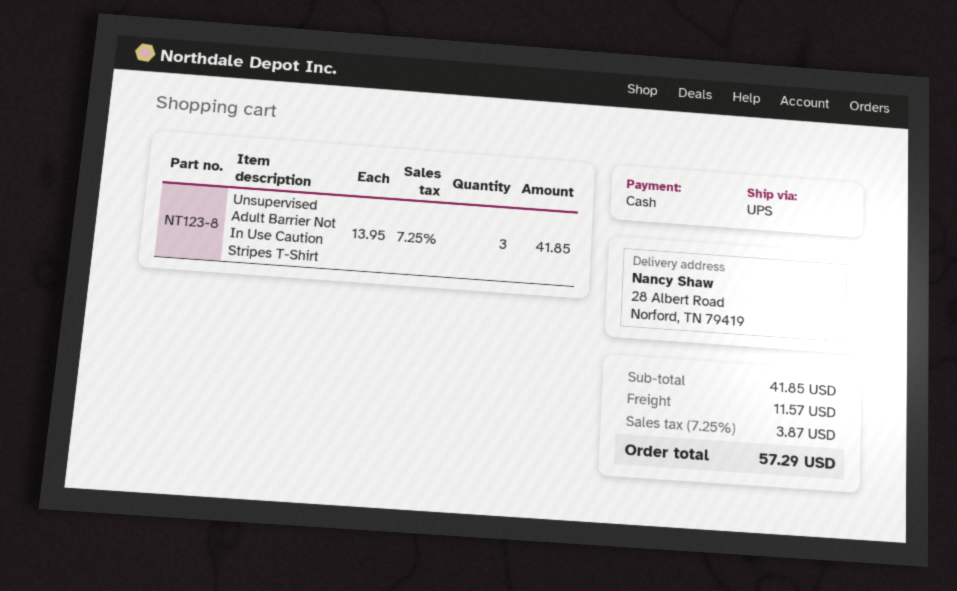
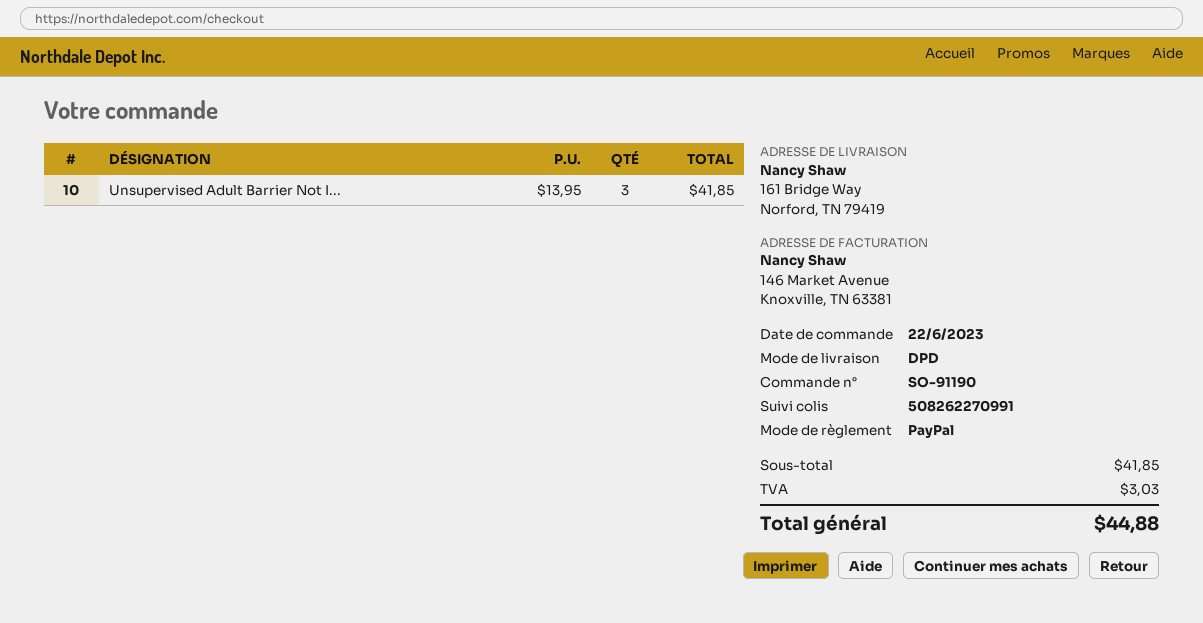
payment method: cash -> PayPal
shipping method: UPS -> DPD
ship to: 28 Albert Road, Norford, TN 79419 -> 161 Bridge Way, Norford, TN 79419
shipping: 11.57 -> none
tax: 3.87 -> 3.03
total: 57.29 -> 44.88

